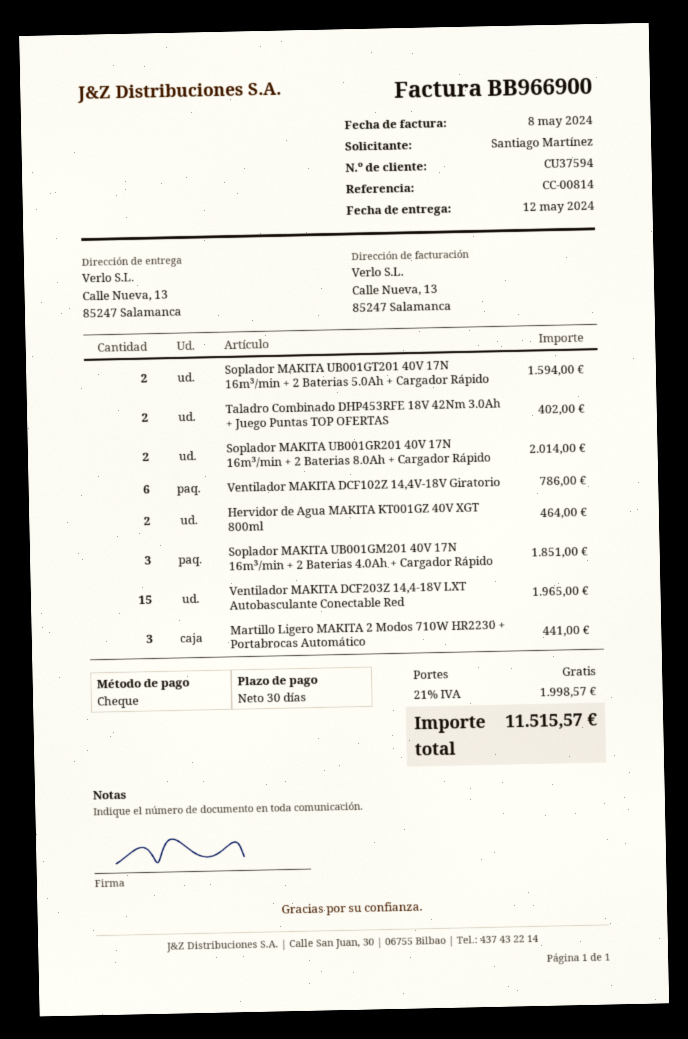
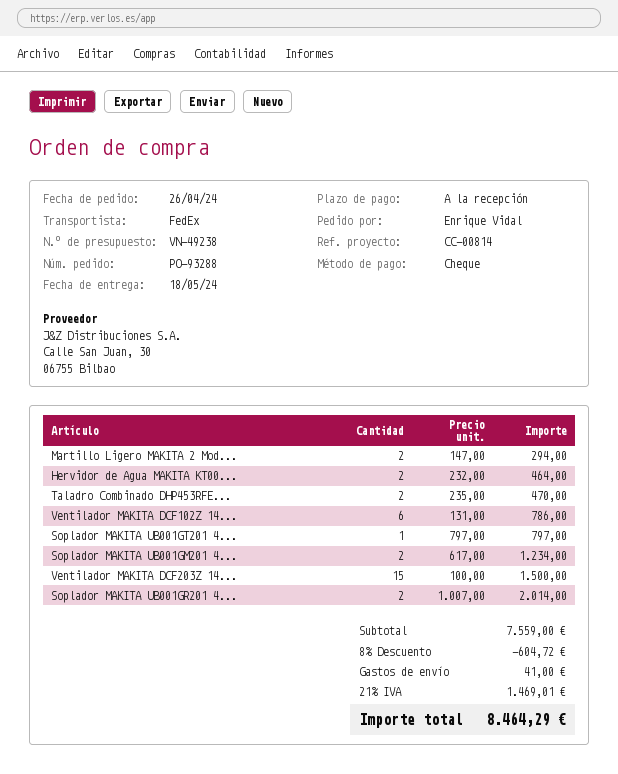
delivery date: 2024-05-12 -> 2024-05-18
payment terms: 30 days -> on receipt
ordered by: Santiago Martínez -> Enrique Vidal
Soplador MAKITA UB001GT201 40V 17N 16m³/min + 2 Baterias 5.0Ah + Cargador Rápido: 2 for 1594.00 -> 1 for 797.00
Taladro Combinado DHP453RFE 18V 42Nm 3.0Ah + Juego Puntas TOP OFERTAS: 2 for 402.00 -> 2 for 470.00
Soplador MAKITA UB001GM201 40V 17N 16m³/min + 2 Baterias 4.0Ah + Cargador Rápido: 3 for 1851.00 -> 2 for 1234.00
Ventilador MAKITA DCF203Z 14,4-18V LXT Autobasculante Conectable Red: 15 for 1965.00 -> 15 for 1500.00
Martillo Ligero MAKITA 2 Modos 710W HR2230 + Portabrocas Automático: 3 for 441.00 -> 2 for 294.00
discount: none -> 8% = 604.72
shipping: 0.00 -> 41.00
tax: 21% = 1998.57 -> 21% = 1469.01
total: 11515.57 -> 8464.29

